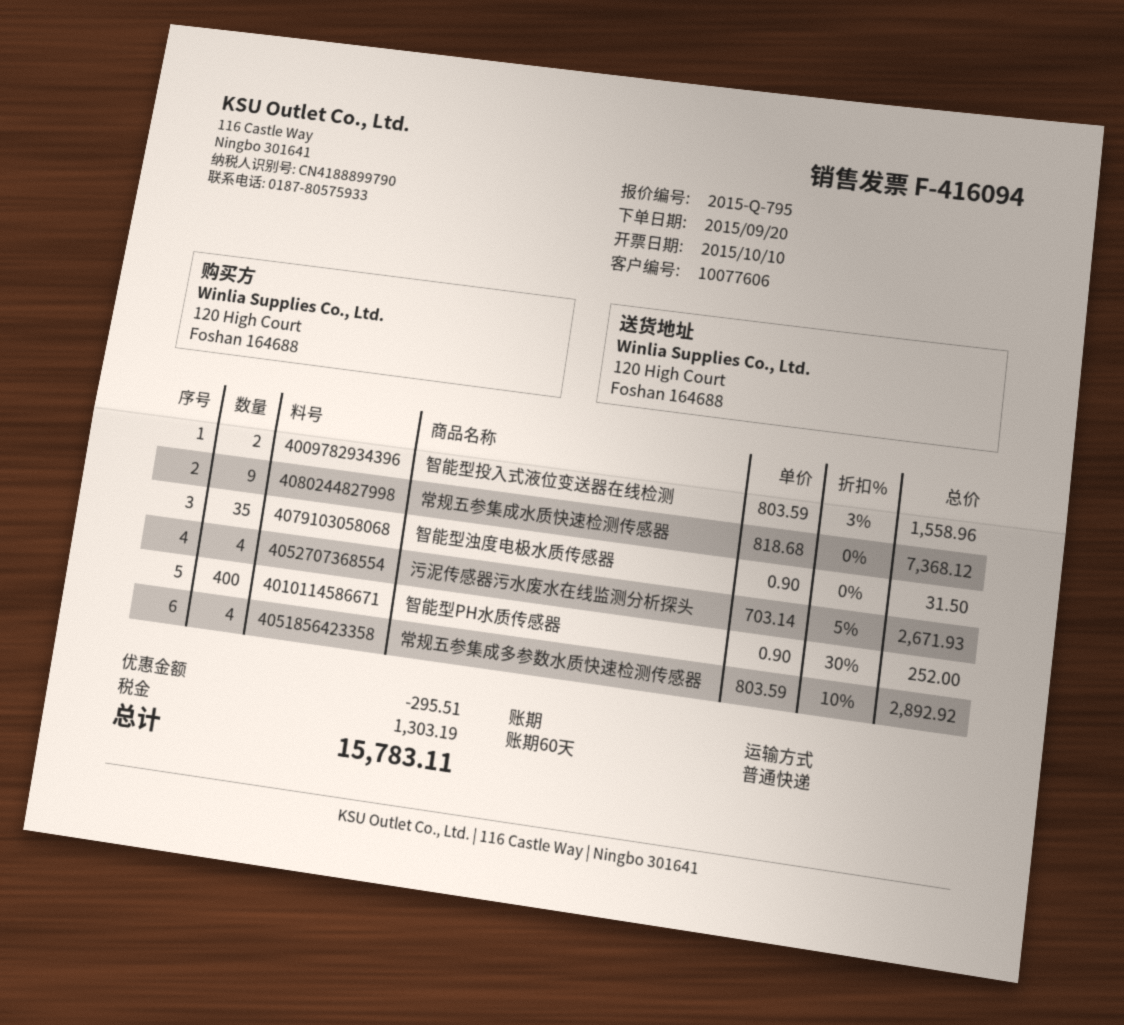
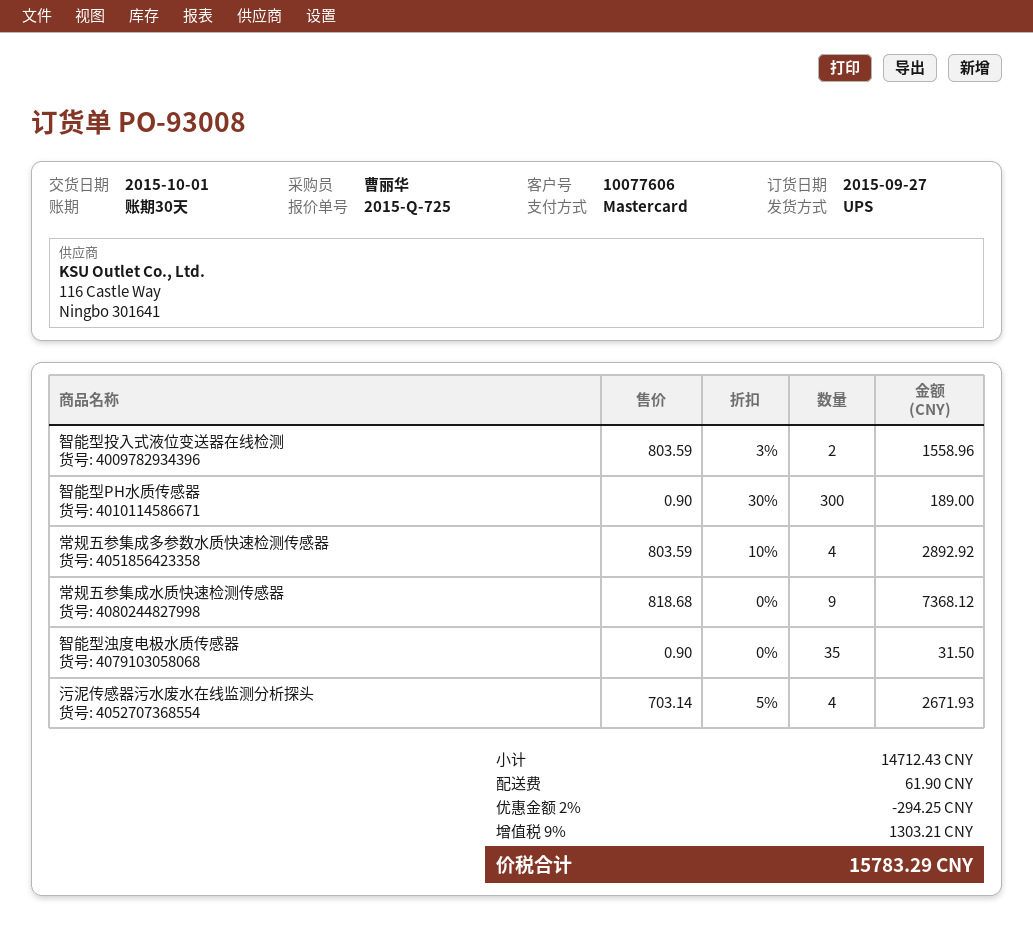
quote number: 2015-Q-795 -> 2015-Q-725
order date: 2015-09-20 -> 2015-09-27
payment terms: 60 days -> 30 days
shipping method: standard -> UPS
智能型PH水质传感器: 400 x 0.90 - 30% = 252.00 -> 300 x 0.90 - 30% = 189.00
discount: 295.51 -> 294.25
shipping: none -> 61.90
tax: 1303.19 -> 1303.21
total: 15783.11 -> 15783.29

